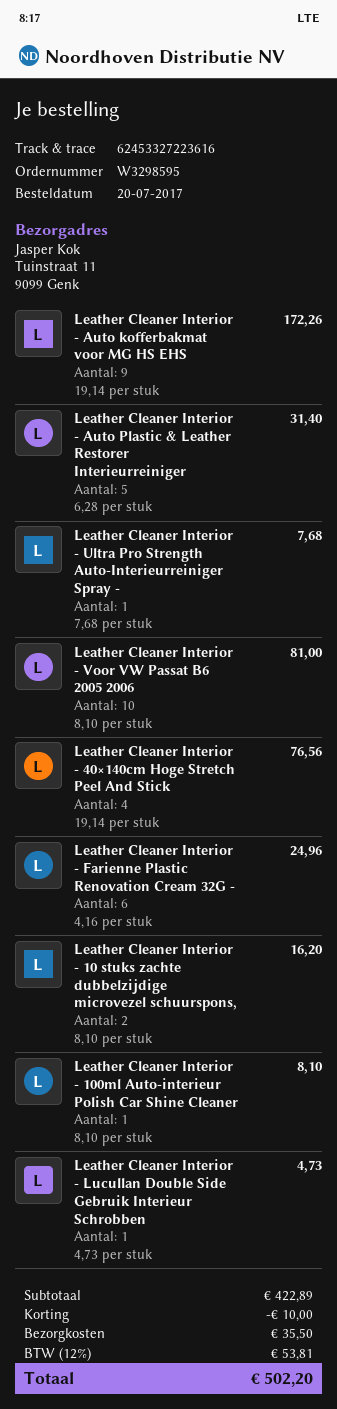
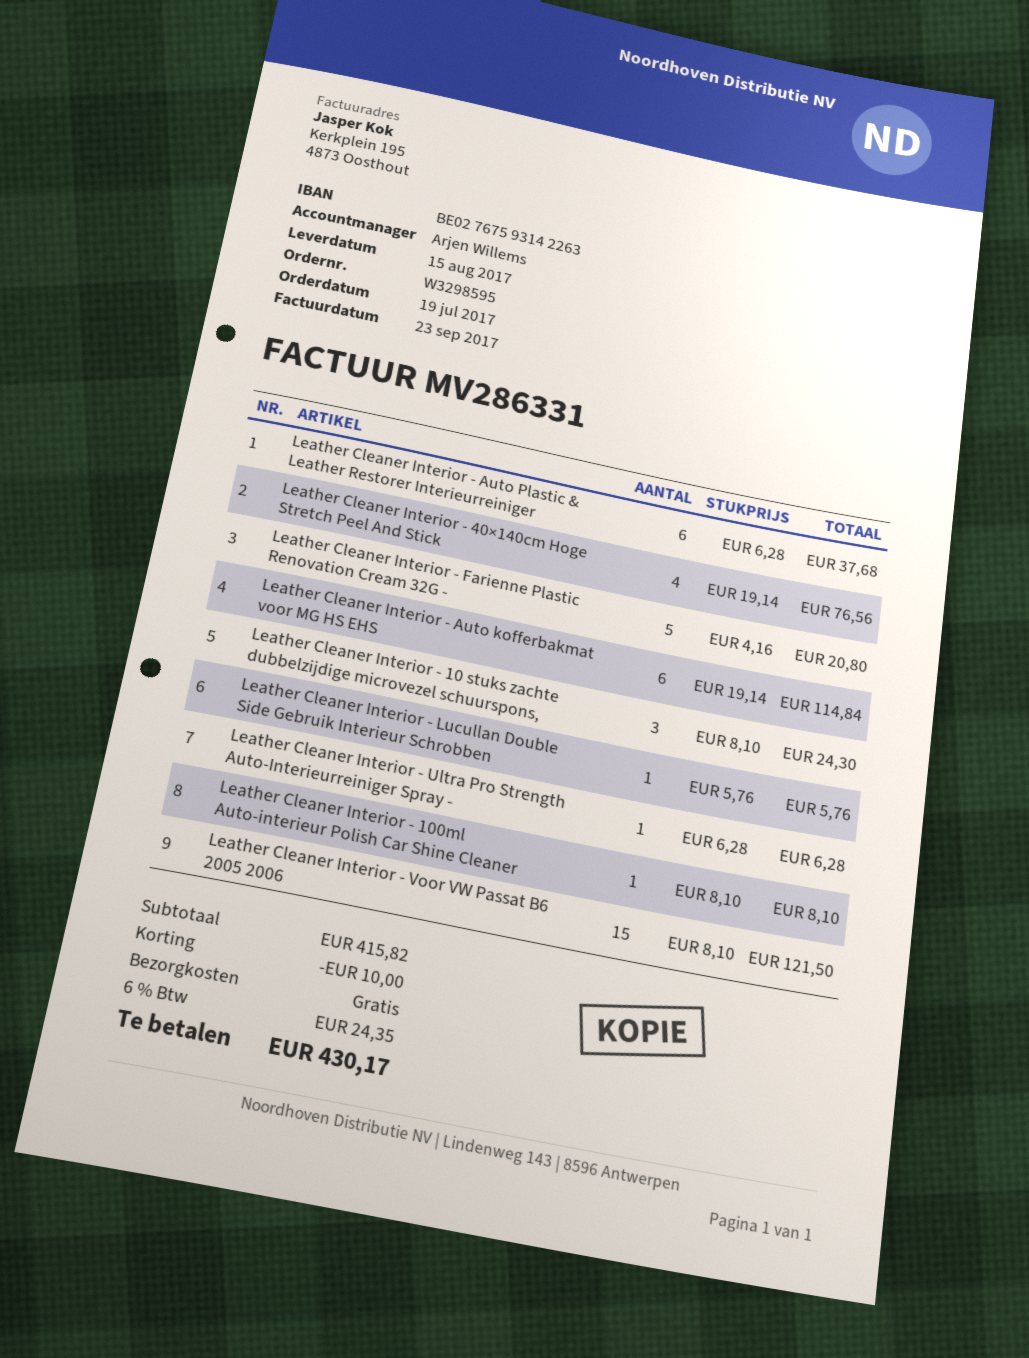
order date: 2017-07-20 -> 2017-07-19
Leather Cleaner Interior - Auto kofferbakmat voor MG HS EHS: 9 x 19.14 = 172.26 -> 6 x 19.14 = 114.84
Leather Cleaner Interior - Auto Plastic & Leather Restorer Interieurreiniger: 5 x 6.28 = 31.40 -> 6 x 6.28 = 37.68
Leather Cleaner Interior - Ultra Pro Strength Auto-Interieurreiniger Spray -: 1 x 7.68 = 7.68 -> 1 x 6.28 = 6.28
Leather Cleaner Interior - Voor VW Passat B6 2005 2006: 10 x 8.10 = 81.00 -> 15 x 8.10 = 121.50
Leather Cleaner Interior - Farienne Plastic Renovation Cream 32G -: 6 x 4.16 = 24.96 -> 5 x 4.16 = 20.80
Leather Cleaner Interior - 10 stuks zachte dubbelzijdige microvezel schuurspons,: 2 x 8.10 = 16.20 -> 3 x 8.10 = 24.30
Leather Cleaner Interior - Lucullan Double Side Gebruik Interieur Schrobben: 1 x 4.73 = 4.73 -> 1 x 5.76 = 5.76
subtotal: 422.89 -> 415.82
shipping: 35.50 -> 0.00
tax: 12% = 53.81 -> 6% = 24.35
total: 502.20 -> 430.17

